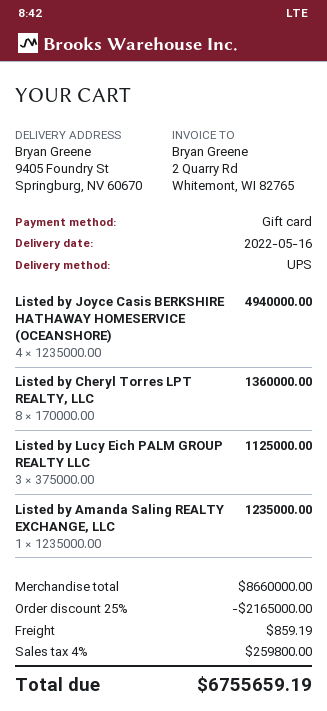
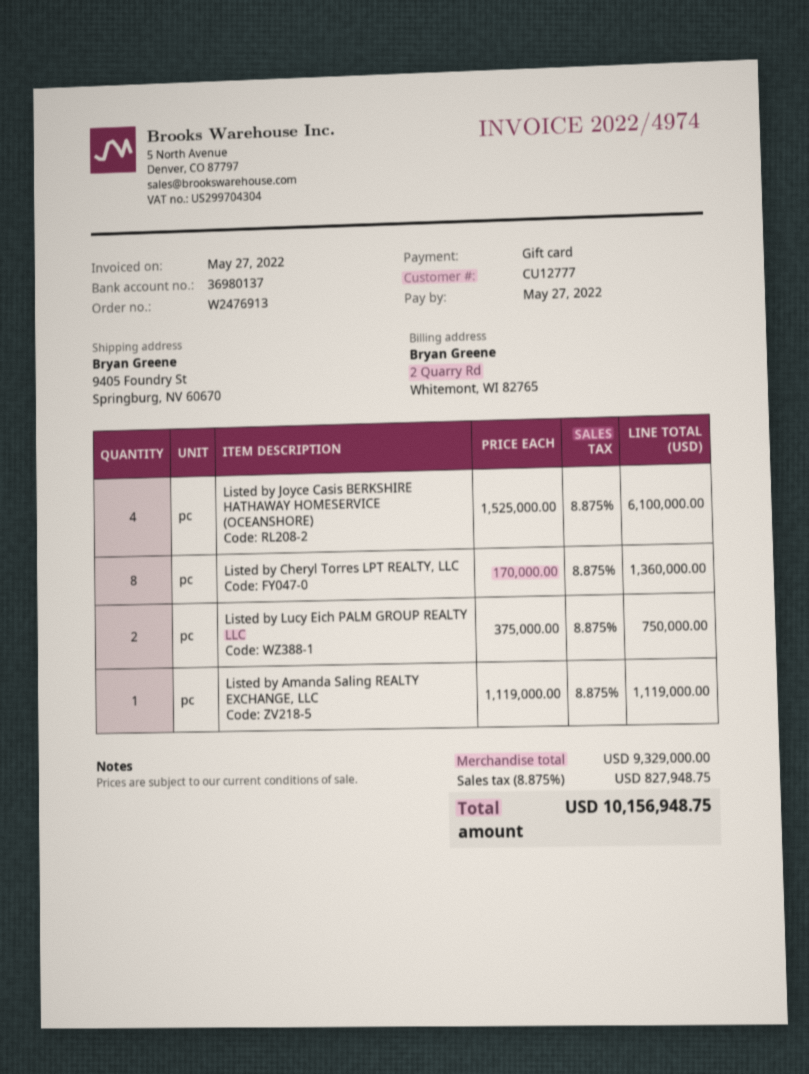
Listed by Joyce Casis BERKSHIRE HATHAWAY HOMESERVICE (OCEANSHORE): 4 x 1235000.00 = 4940000.00 -> 4 x 1525000.00 = 6100000.00
Listed by Lucy Eich PALM GROUP REALTY LLC: 3 x 375000.00 = 1125000.00 -> 2 x 375000.00 = 750000.00
Listed by Amanda Saling REALTY EXCHANGE, LLC: 1 x 1235000.00 = 1235000.00 -> 1 x 1119000.00 = 1119000.00
subtotal: 8660000.00 -> 9329000.00
discount: 25% = 2165000.00 -> none
shipping: 859.19 -> none
tax: 4% = 259800.00 -> 8.875% = 827948.75
total: 6755659.19 -> 10156948.75

